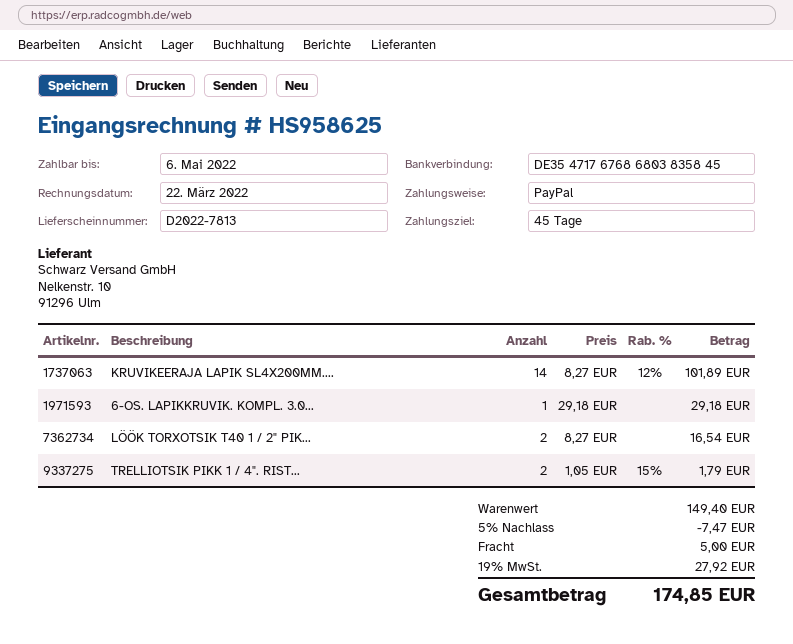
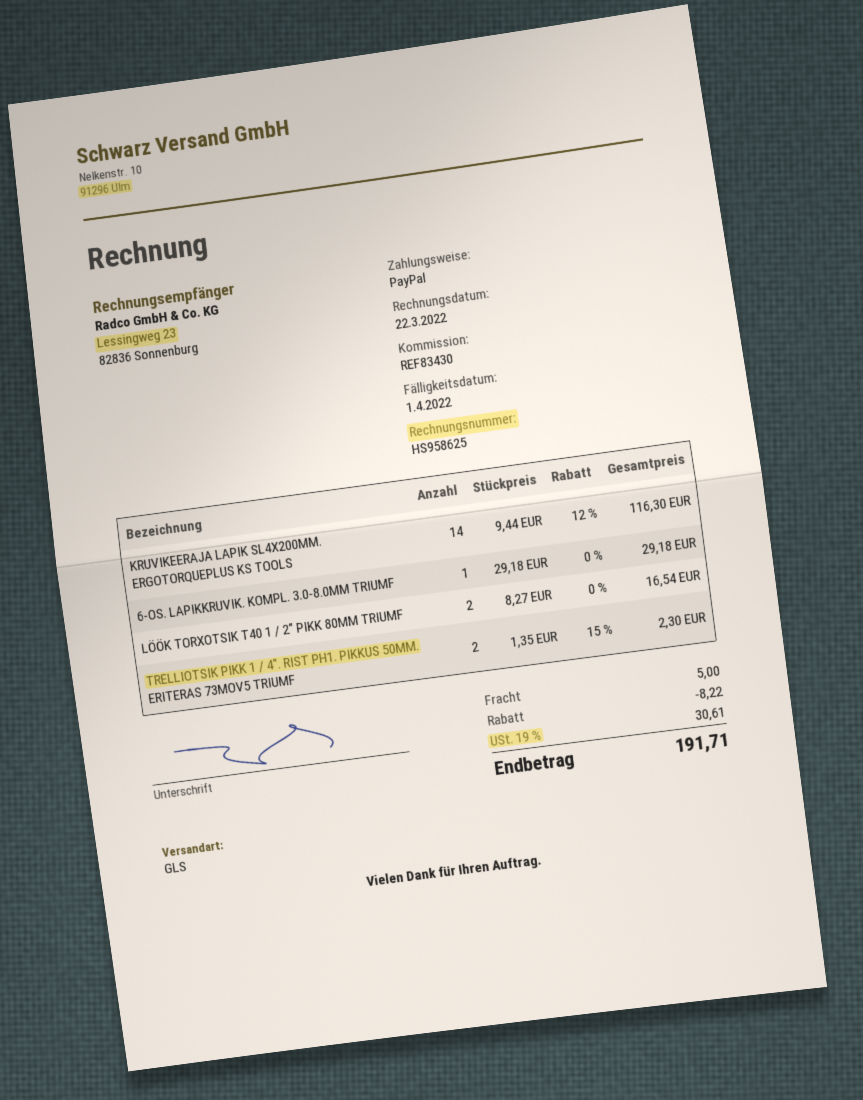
due date: 2022-05-06 -> 2022-04-01
KRUVIKEERAJA LAPIK SL4X200MM....: 14 x 8.27 - 12% = 101.89 -> 14 x 9.44 - 12% = 116.30
TRELLIOTSIK PIKK 1 / 4". RIST...: 2 x 1.05 - 15% = 1.79 -> 2 x 1.35 - 15% = 2.30
discount: 7.47 -> 8.22
tax: 19% = 27.92 -> 19% = 30.61
total: 174.85 -> 191.71

